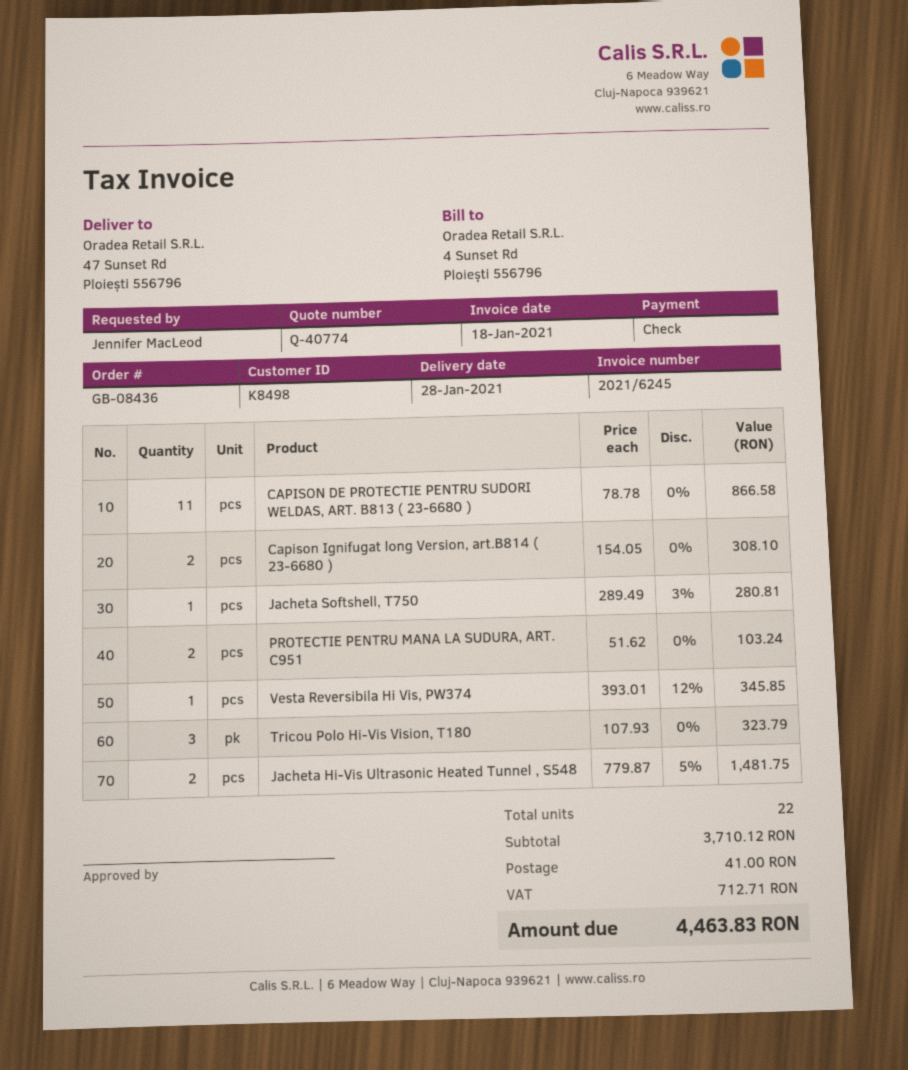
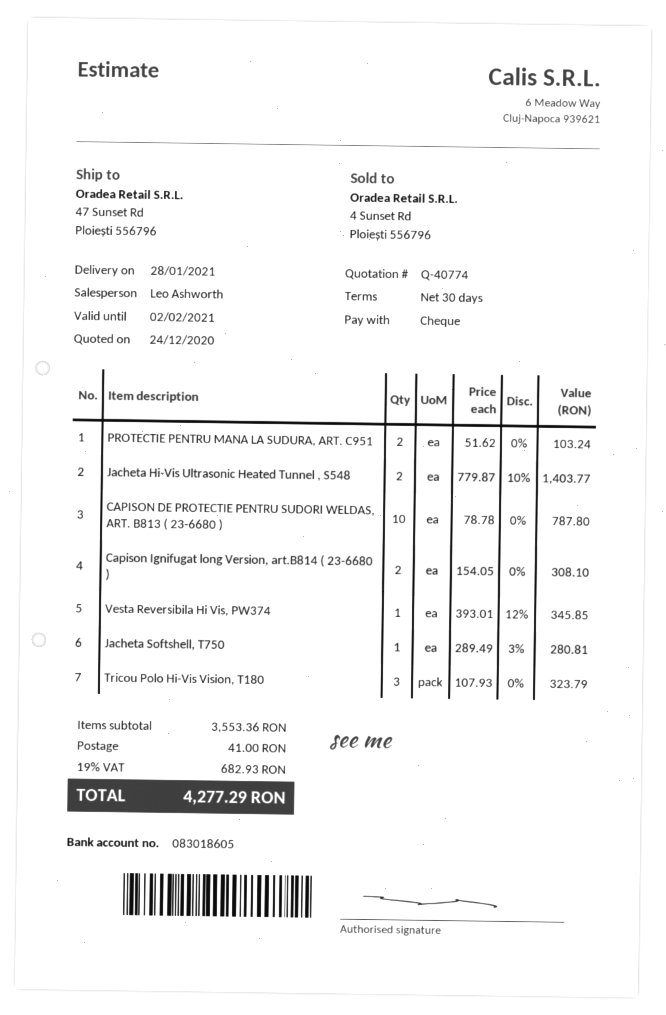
CAPISON DE PROTECTIE PENTRU SUDORI WELDAS, ART. B813 ( 23-6680 ): 11 x 78.78 = 866.58 -> 10 x 78.78 = 787.80
Jacheta Hi-Vis Ultrasonic Heated Tunnel , S548: 2 x 779.87 - 5% = 1481.75 -> 2 x 779.87 - 10% = 1403.77
subtotal: 3710.12 -> 3553.36
tax: 712.71 -> 682.93
total: 4463.83 -> 4277.29

